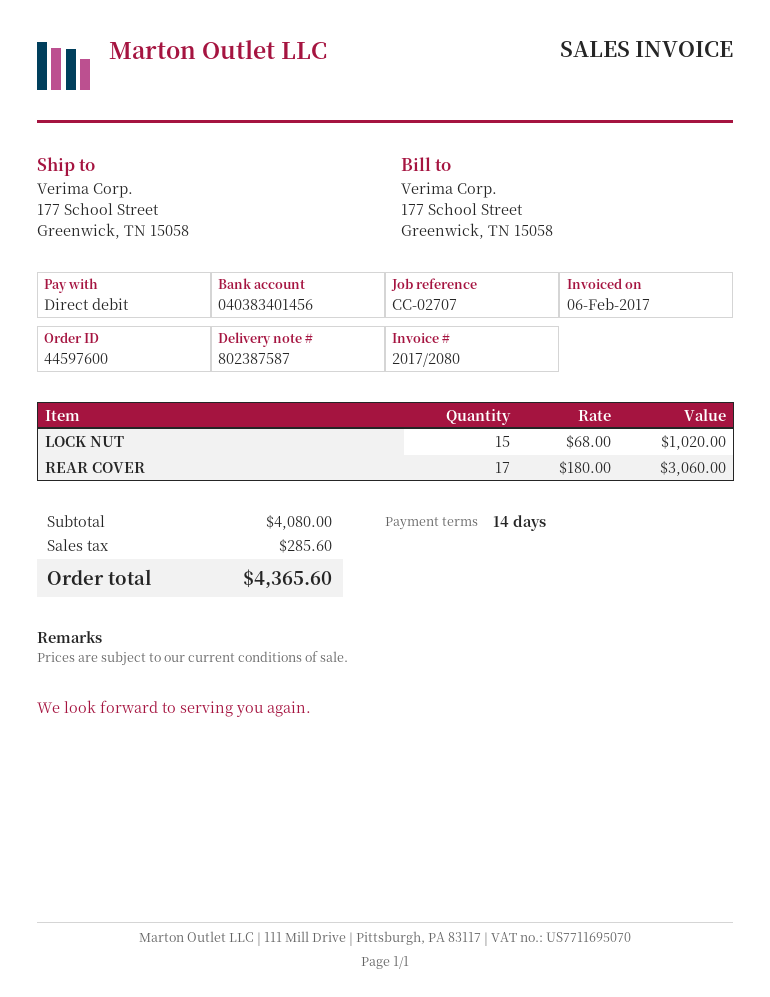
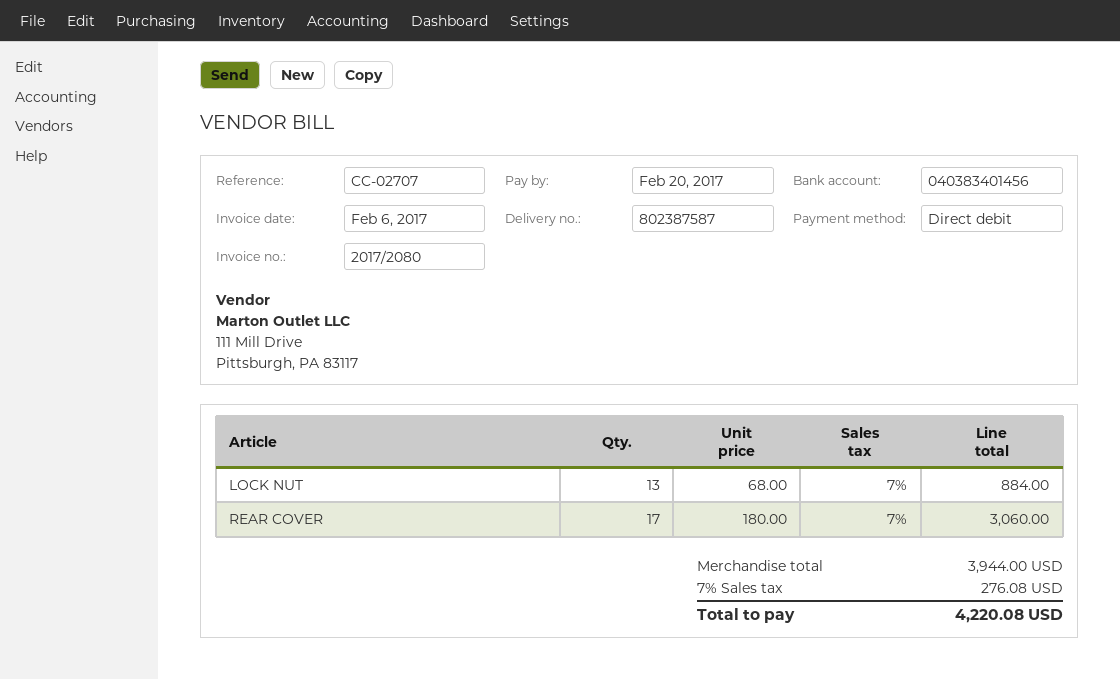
LOCK NUT: 15 x 68.00 = 1020.00 -> 13 x 68.00 = 884.00
subtotal: 4080.00 -> 3944.00
tax: 285.60 -> 276.08
total: 4365.60 -> 4220.08

